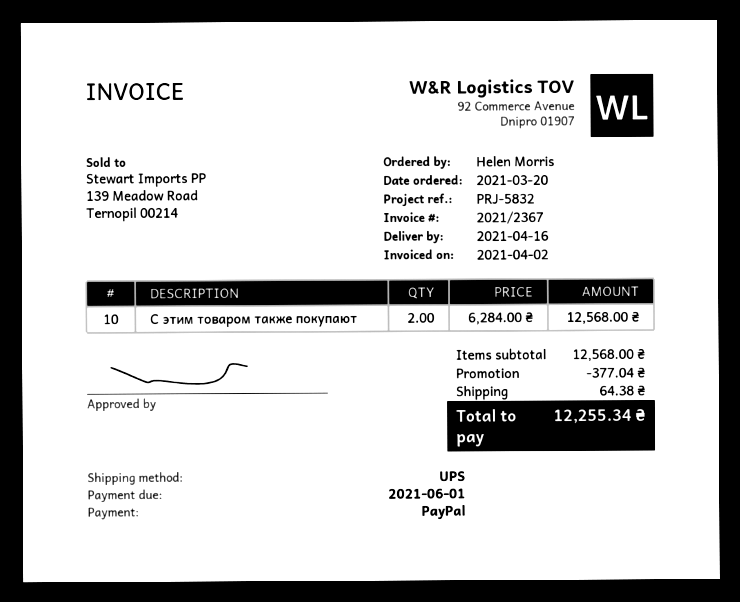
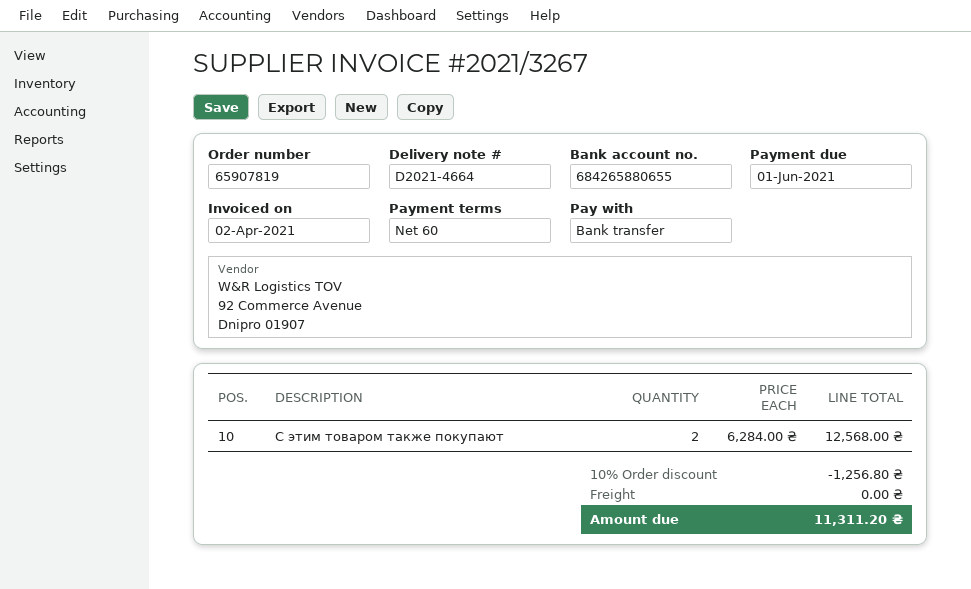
invoice number: 2021/2367 -> 2021/3267
payment method: PayPal -> bank transfer
discount: 377.04 -> 1256.80
shipping: 64.38 -> 0.00
total: 12255.34 -> 11311.20

